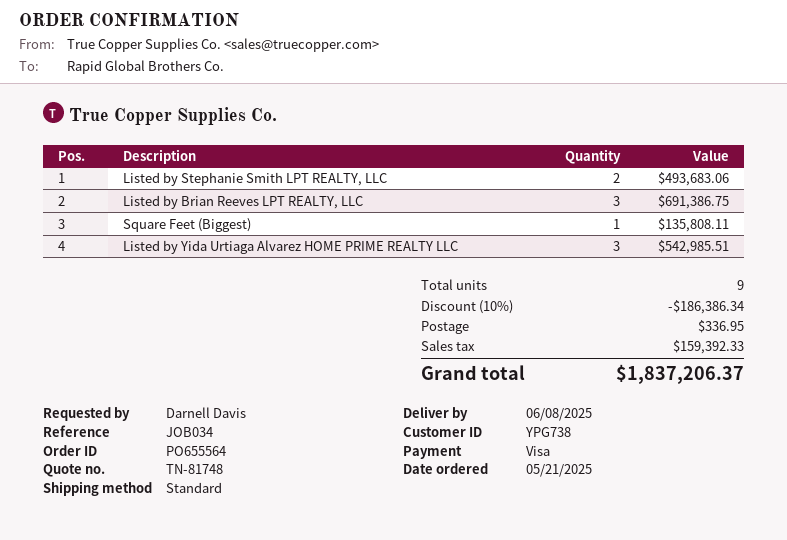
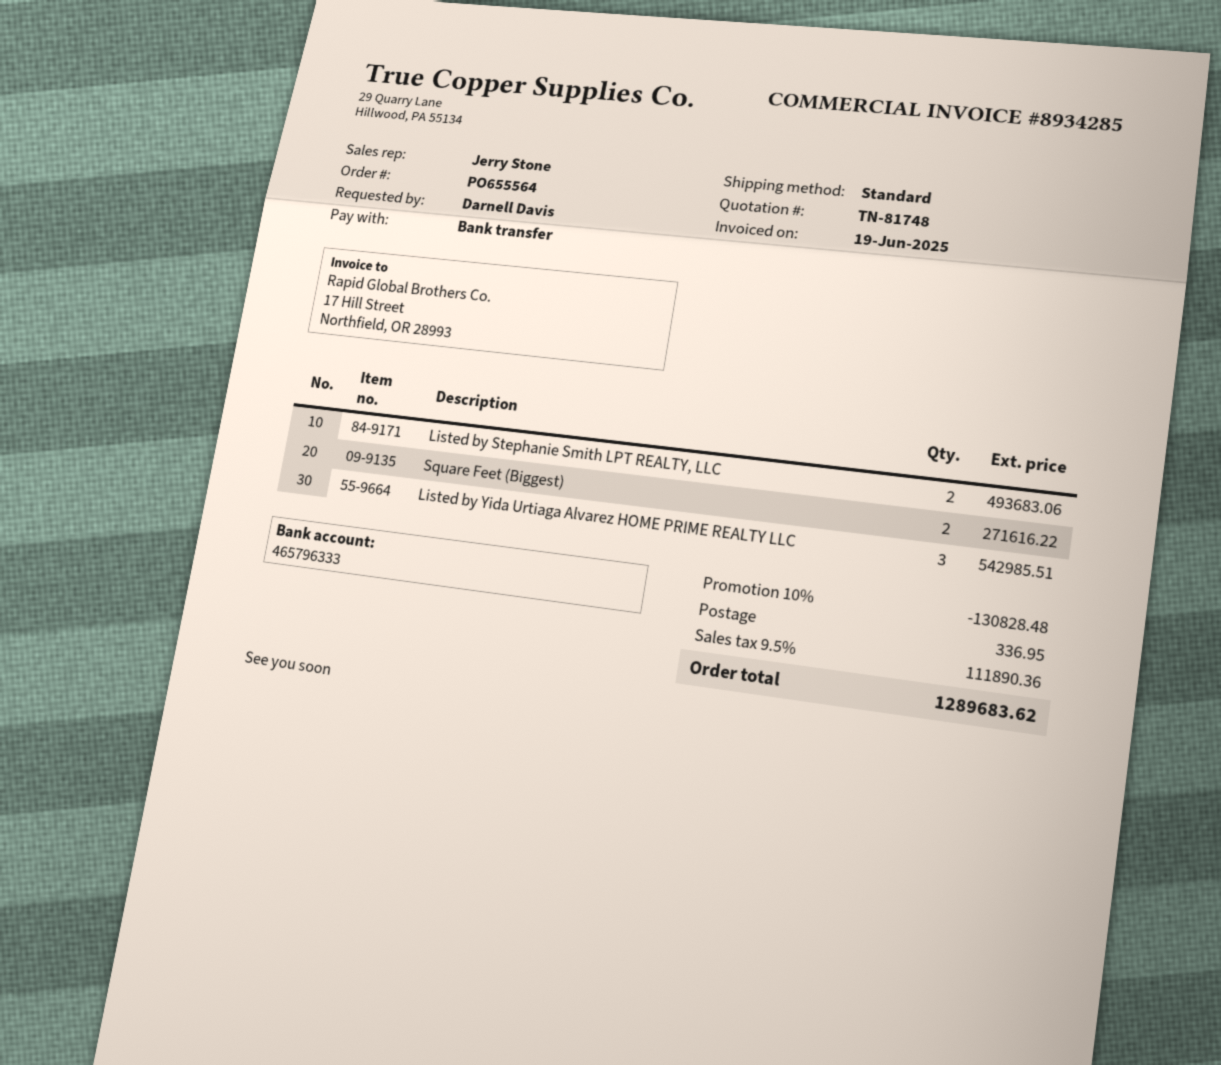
payment method: Visa -> bank transfer
Listed by Brian Reeves LPT REALTY, LLC: 3 for 691386.75 -> none
Square Feet (Biggest): 1 for 135808.11 -> 2 for 271616.22
discount: 10% = 186386.34 -> 10% = 130828.48
tax: 159392.33 -> 111890.36
total: 1837206.37 -> 1289683.62

